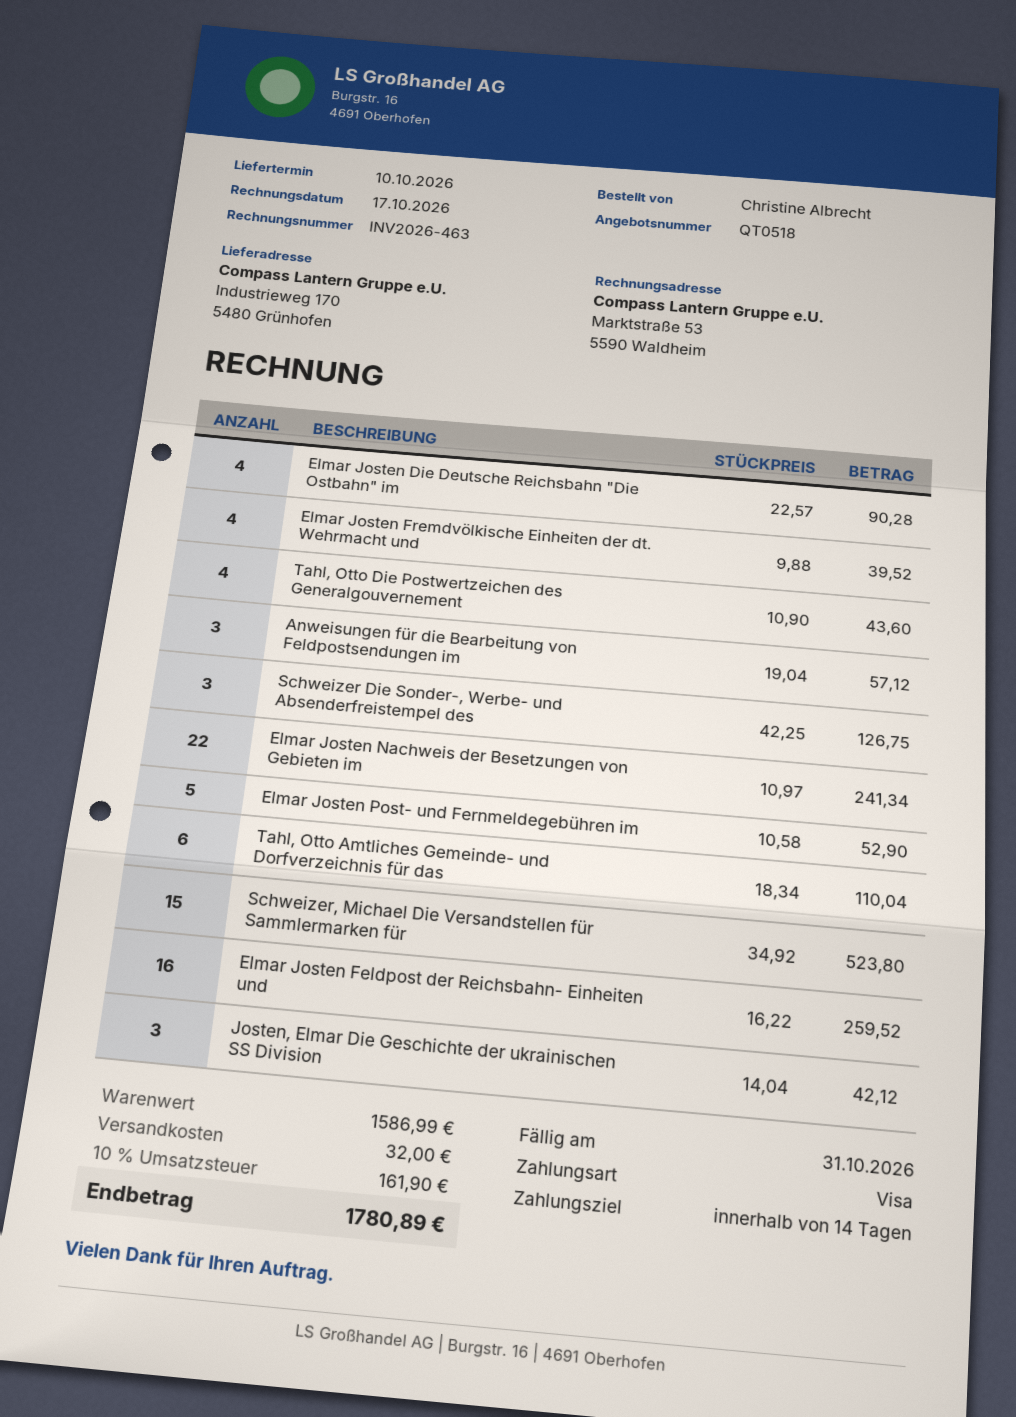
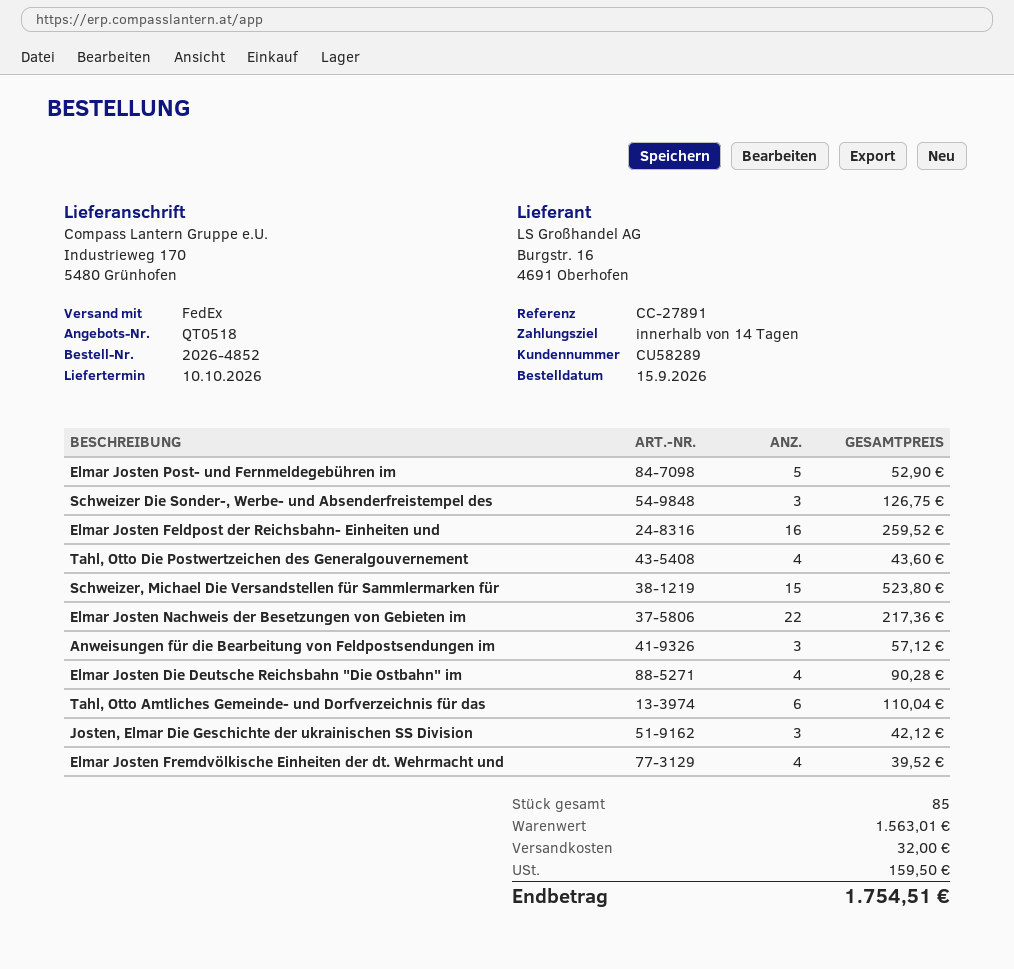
Elmar Josten Nachweis der Besetzungen von Gebieten im: 22 for 241.34 -> 22 for 217.36
subtotal: 1586.99 -> 1563.01
tax: 161.90 -> 159.50
total: 1780.89 -> 1754.51

